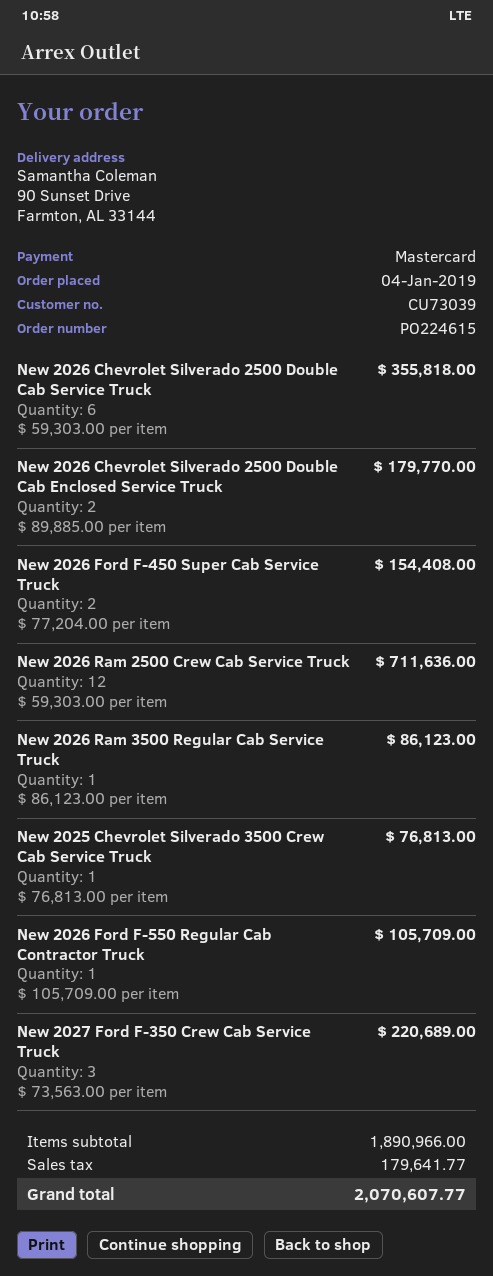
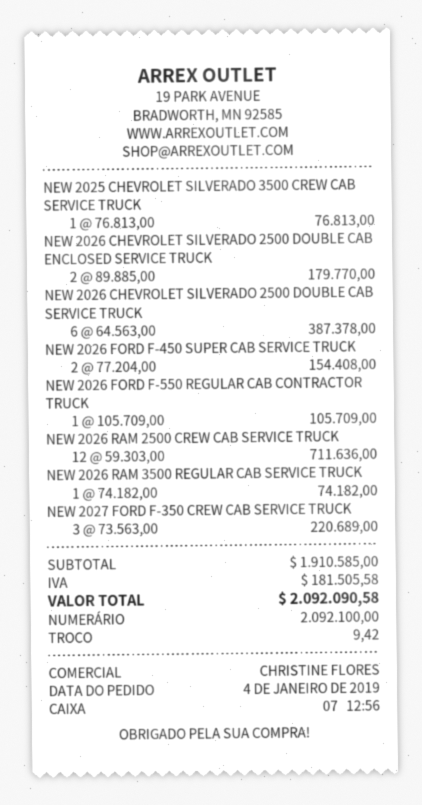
payment method: Mastercard -> cash
New 2026 Chevrolet Silverado 2500 Double Cab Service Truck: 6 x 59303.00 = 355818.00 -> 6 x 64563.00 = 387378.00
New 2026 Ram 3500 Regular Cab Service Truck: 1 x 86123.00 = 86123.00 -> 1 x 74182.00 = 74182.00
subtotal: 1890966.00 -> 1910585.00
tax: 179641.77 -> 181505.58
total: 2070607.77 -> 2092090.58

